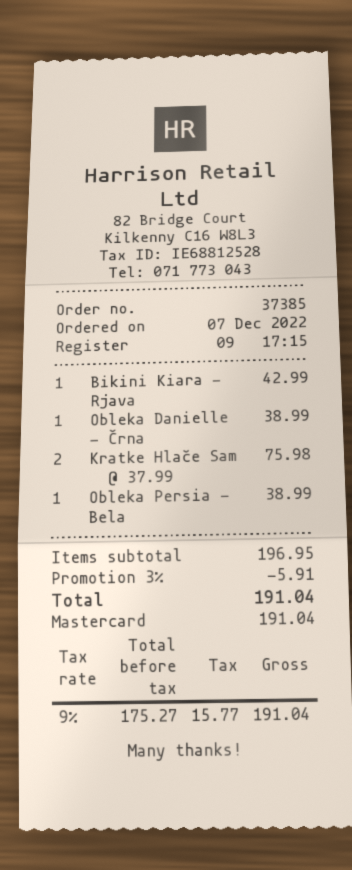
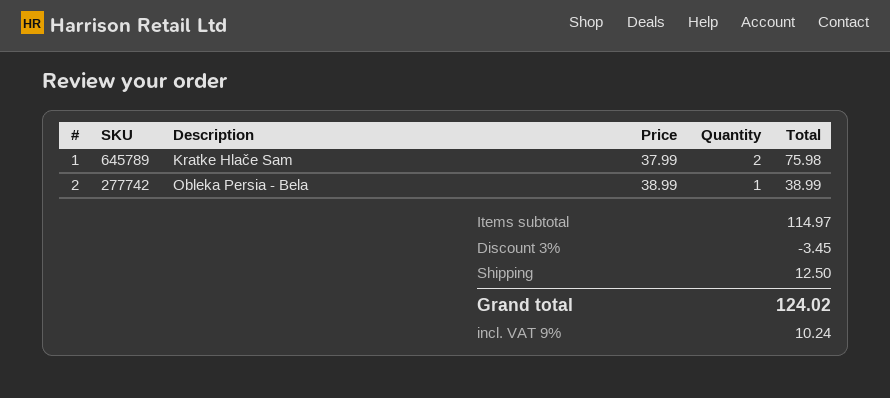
Bikini Kiara - Rjava: 1 x 42.99 = 42.99 -> none
Obleka Danielle - Črna: 1 x 38.99 = 38.99 -> none
subtotal: 196.95 -> 114.97
discount: 3% = 5.91 -> 3% = 3.45
shipping: none -> 12.50
tax: 9% = 15.77 -> 9% = 10.24
total: 191.04 -> 124.02

